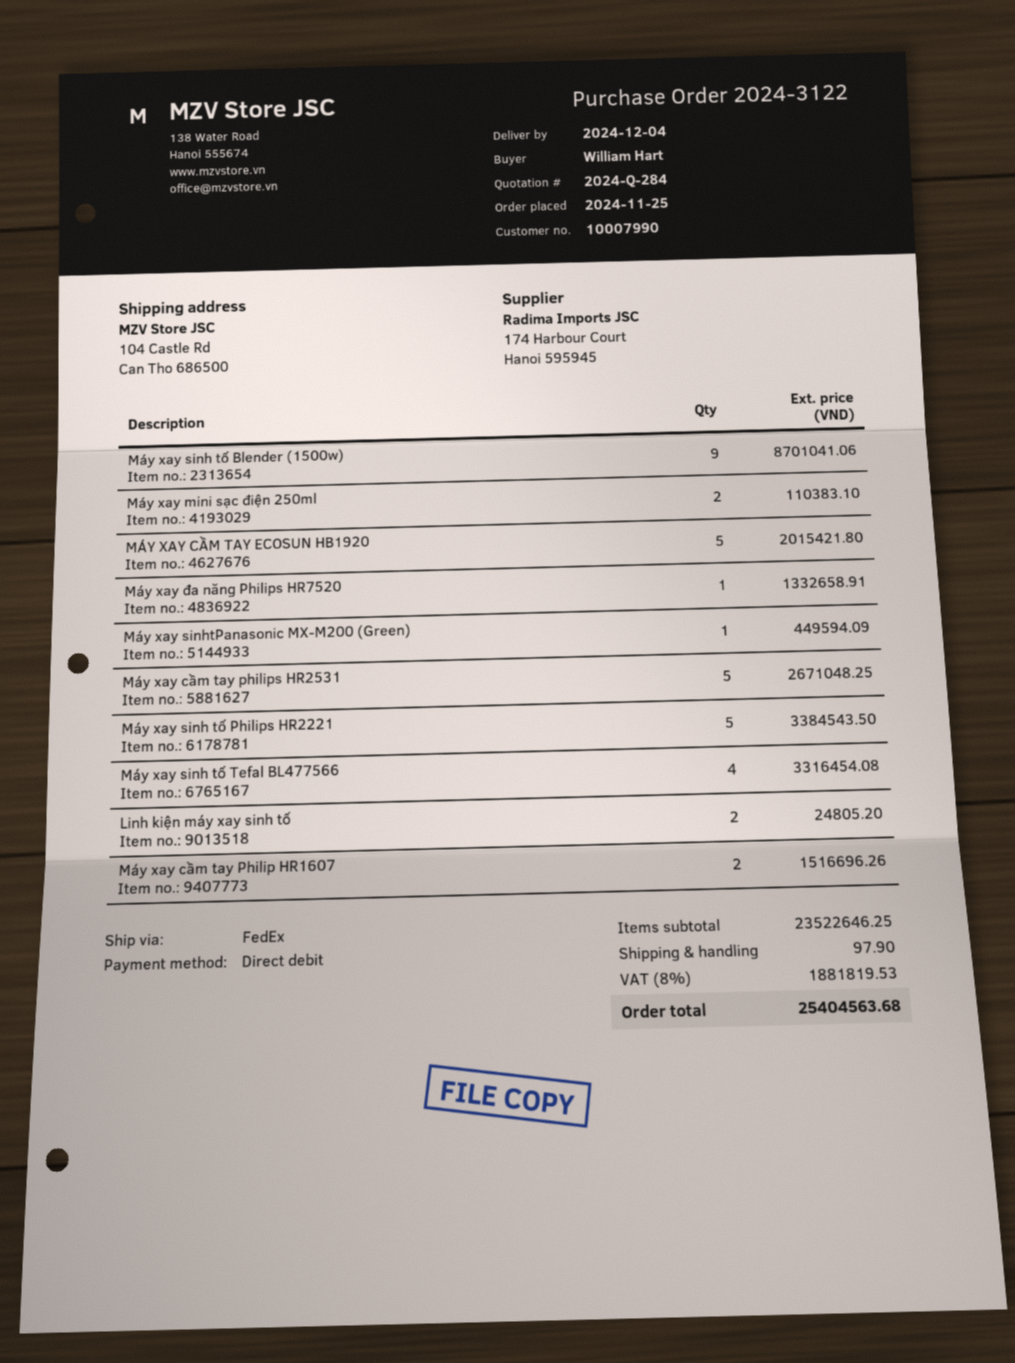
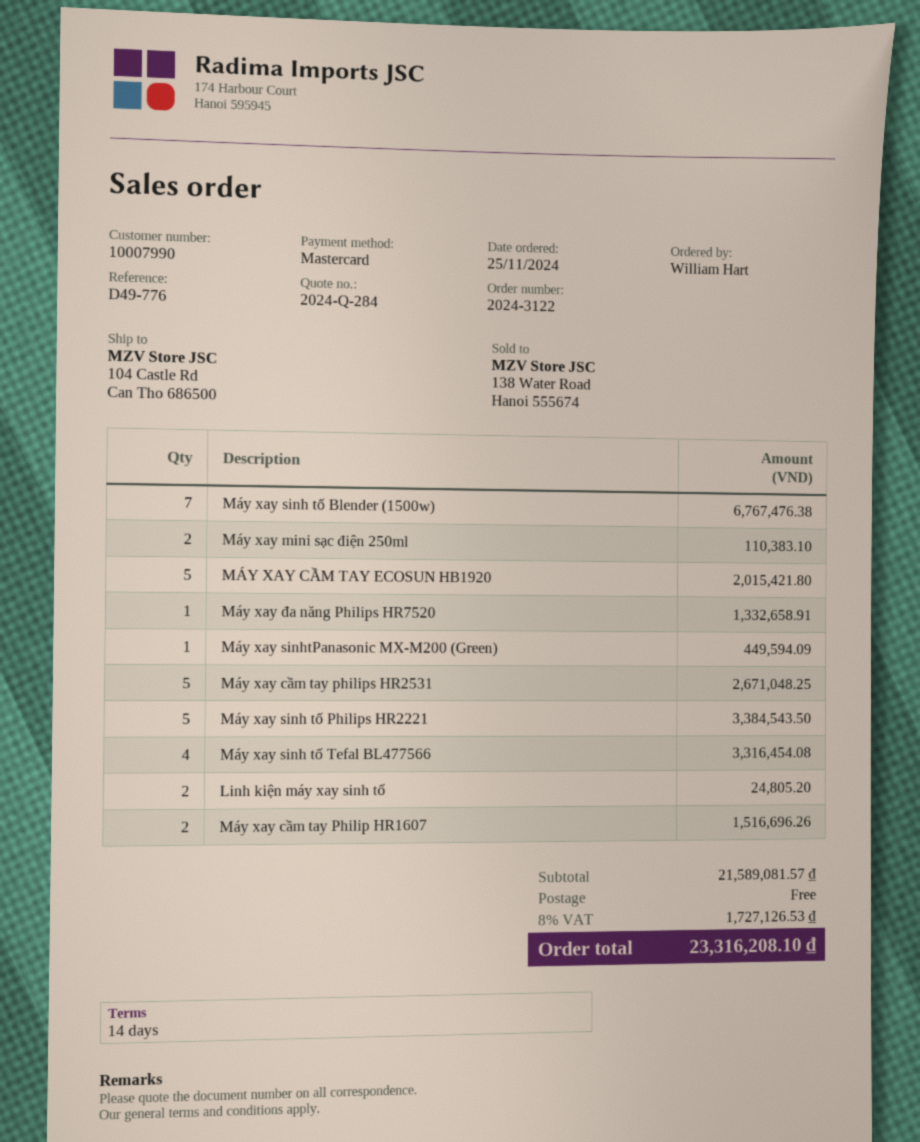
payment method: direct debit -> Mastercard
Máy xay sinh tố Blender (1500w): 9 for 8701041.06 -> 7 for 6767476.38
subtotal: 23522646.25 -> 21589081.57
shipping: 97.90 -> 0.00
tax: 8% = 1881819.53 -> 8% = 1727126.53
total: 25404563.68 -> 23316208.10

